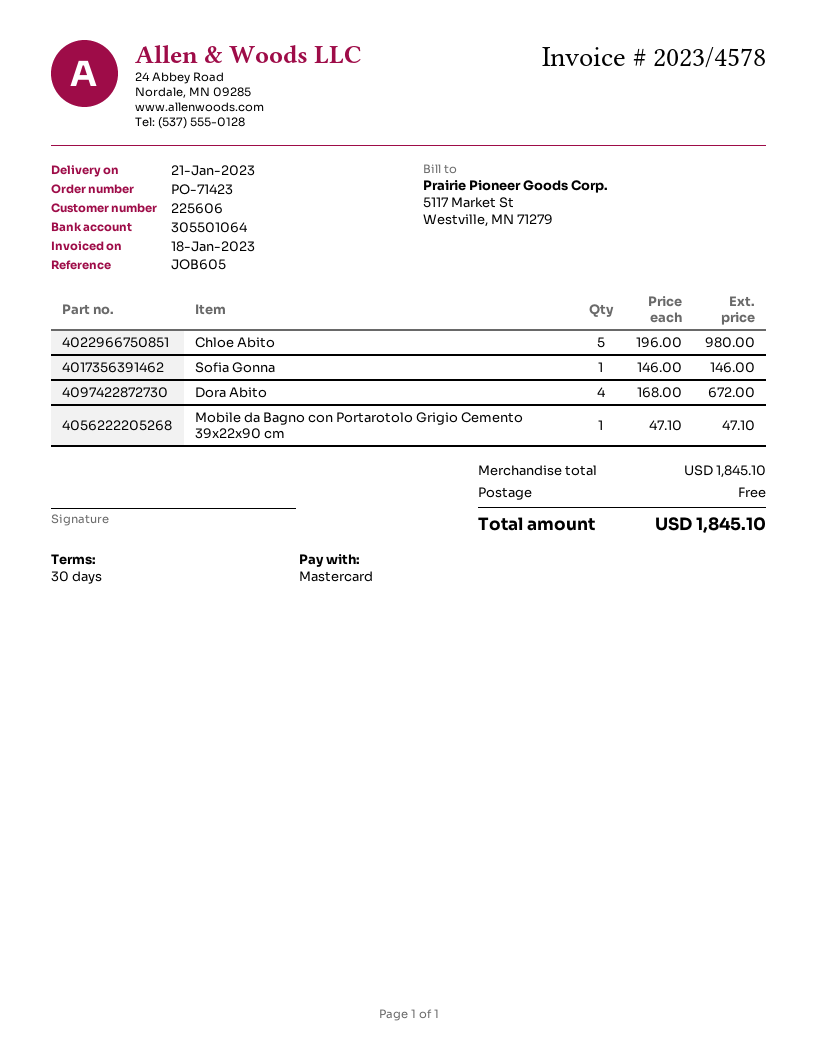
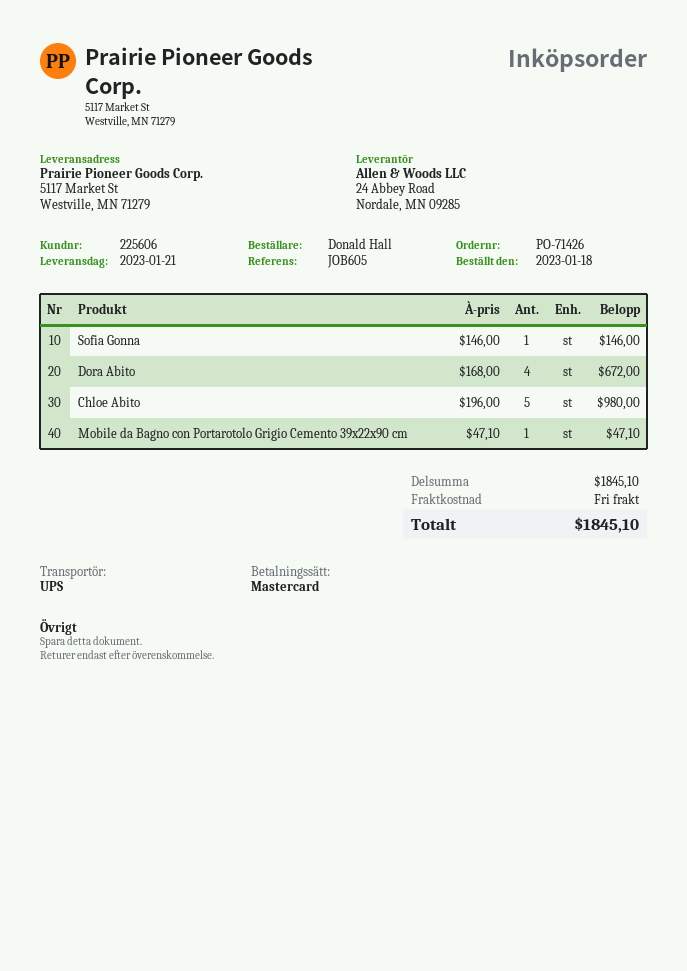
order number: PO-71423 -> PO-71426

